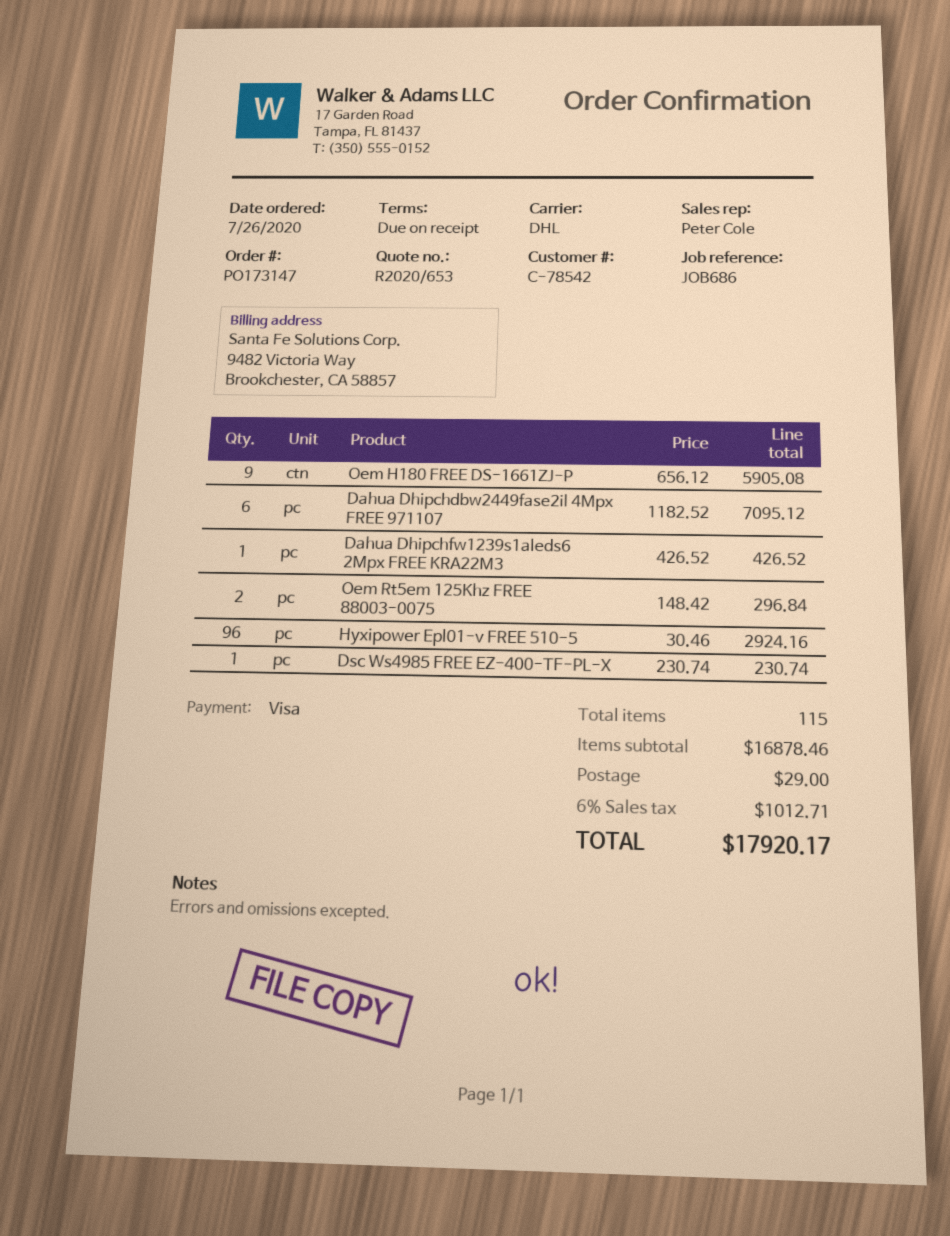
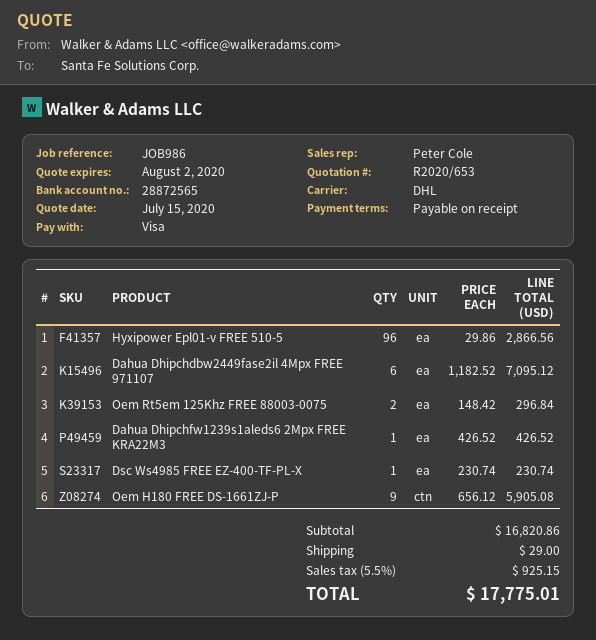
reference: JOB686 -> JOB986
Hyxipower Epl01-v FREE 510-5: 96 x 30.46 = 2924.16 -> 96 x 29.86 = 2866.56
subtotal: 16878.46 -> 16820.86
tax: 6% = 1012.71 -> 5.5% = 925.15
total: 17920.17 -> 17775.01

